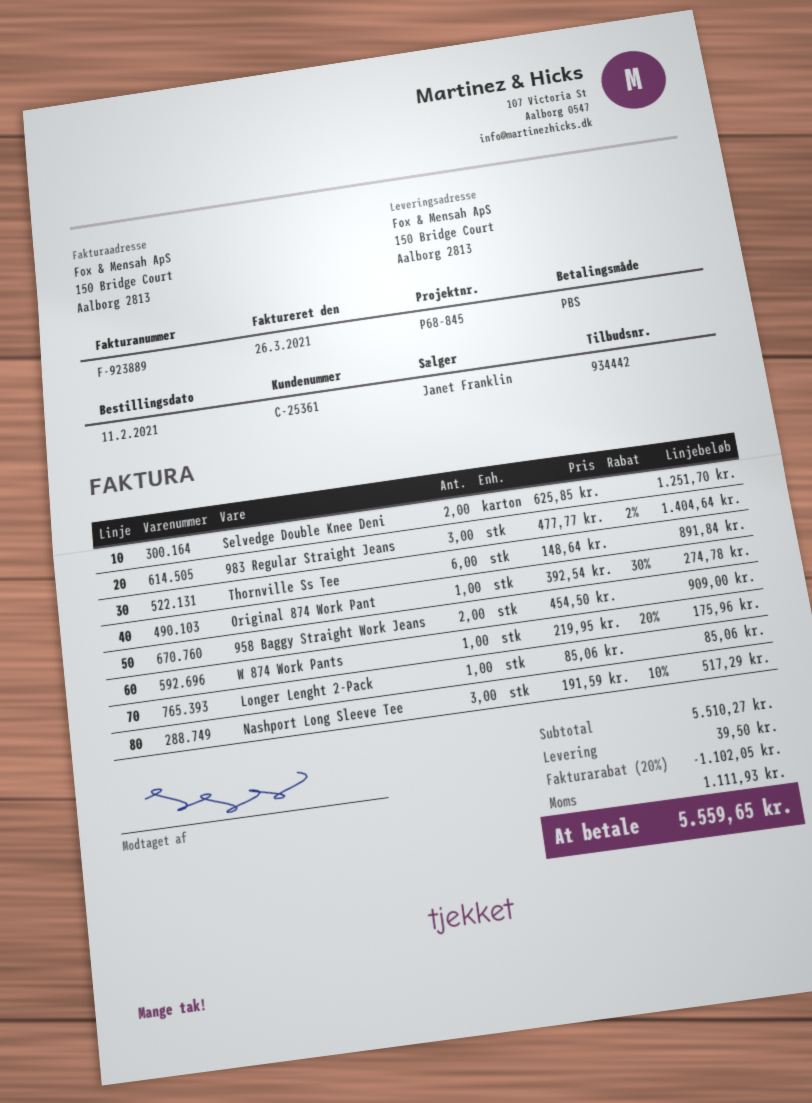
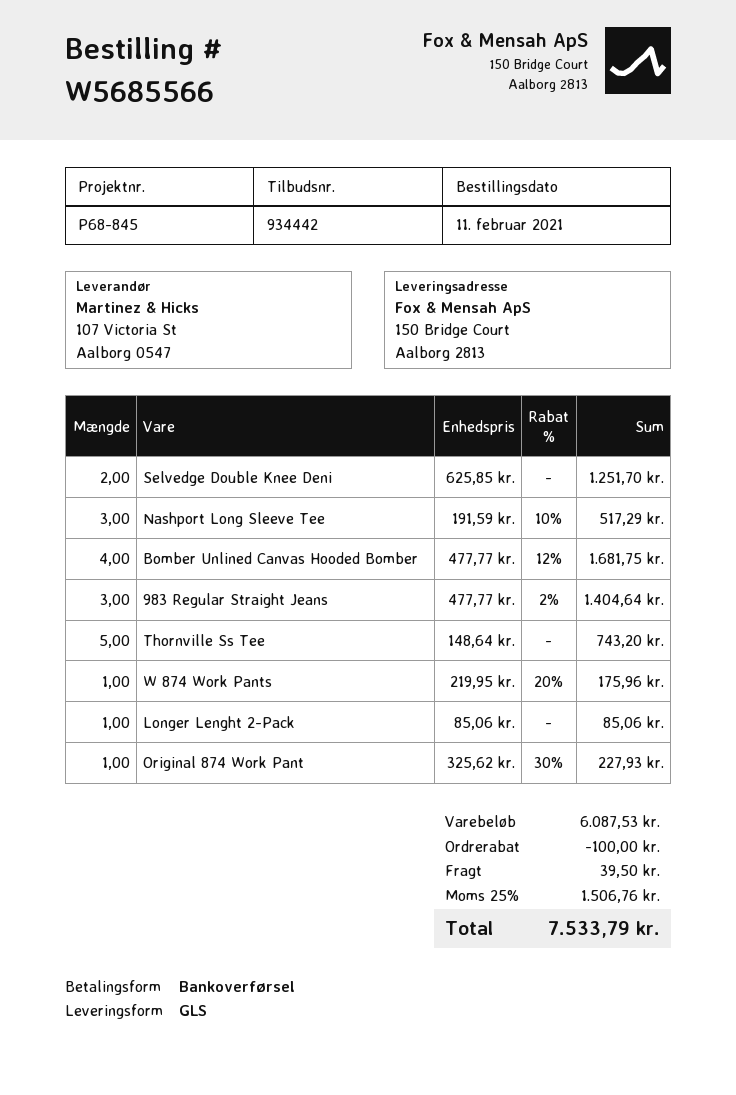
payment method: direct debit -> bank transfer
Thornville Ss Tee: 6 x 148.64 = 891.84 -> 5 x 148.64 = 743.20
Original 874 Work Pant: 1 x 392.54 - 30% = 274.78 -> 1 x 325.62 - 30% = 227.93
958 Baggy Straight Work Jeans: 2 x 454.50 = 909.00 -> none
Bomber Unlined Canvas Hooded Bomber: none -> 4 x 477.77 - 12% = 1681.75
subtotal: 5510.27 -> 6087.53
discount: 1102.05 -> 100.00
tax: 1111.93 -> 1506.76
total: 5559.65 -> 7533.79

